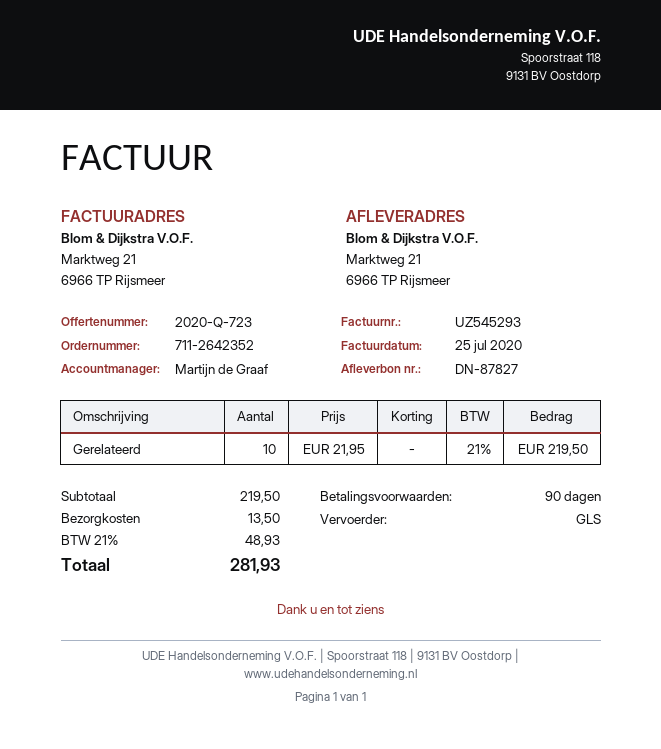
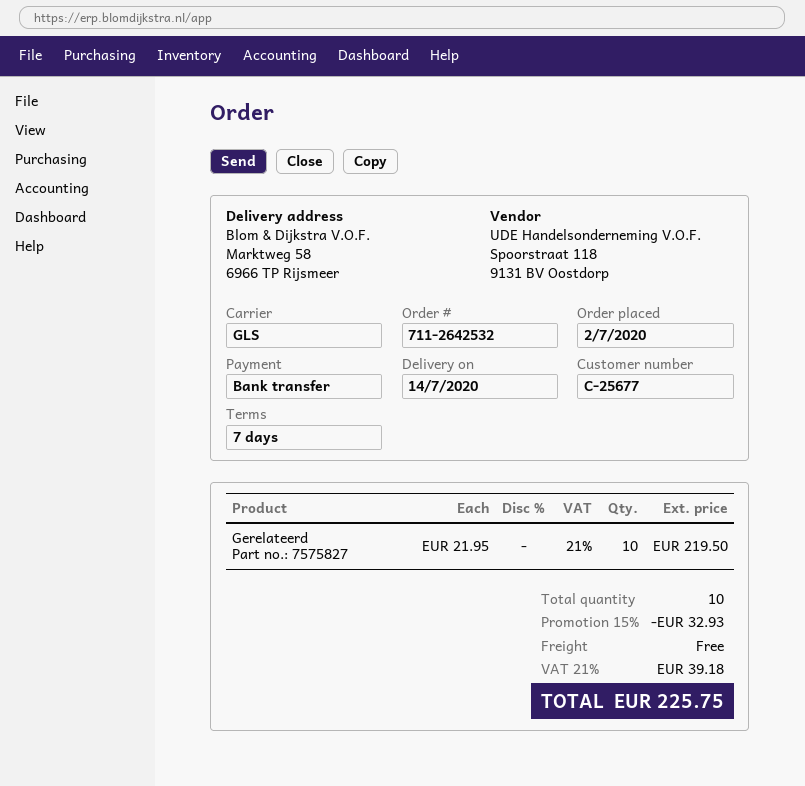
order number: 711-2642352 -> 711-2642532
payment terms: 90 days -> 7 days
ship to: Marktweg 21, 6966 TP Rijsmeer -> Marktweg 58, 6966 TP Rijsmeer
discount: none -> 15% = 32.93
shipping: 13.50 -> 0.00
tax: 21% = 48.93 -> 21% = 39.18
total: 281.93 -> 225.75

